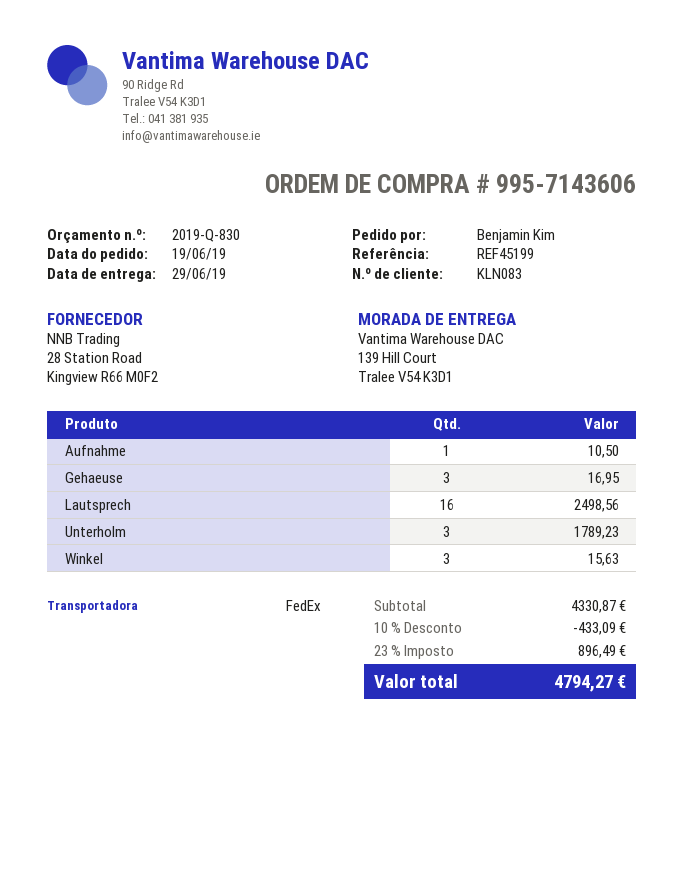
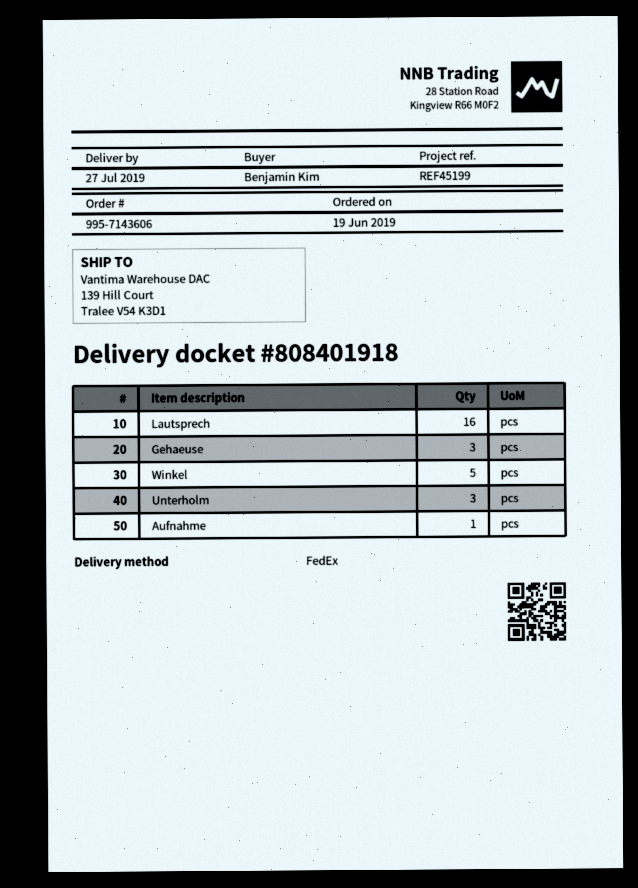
delivery date: 2019-06-29 -> 2019-07-27
Winkel: 3 -> 5

